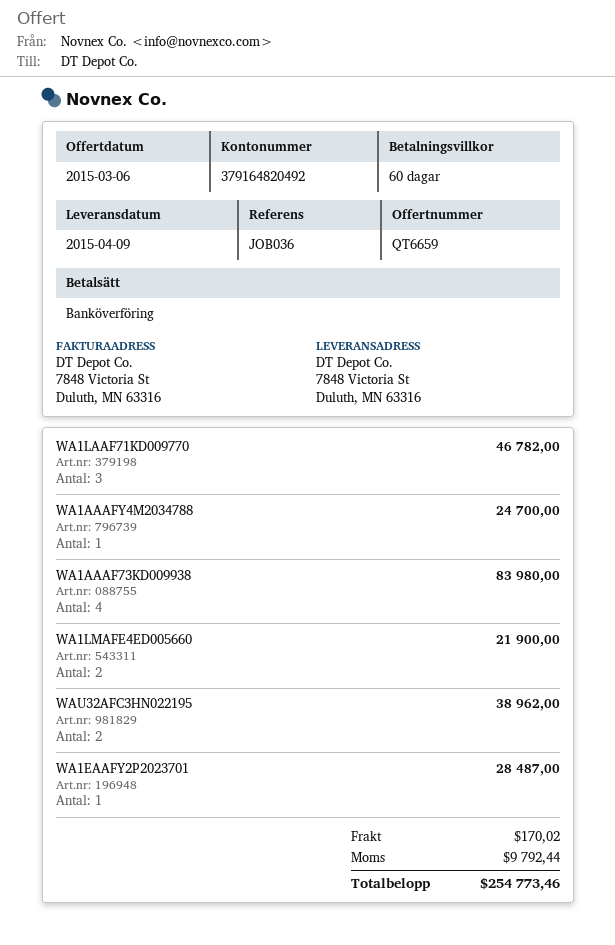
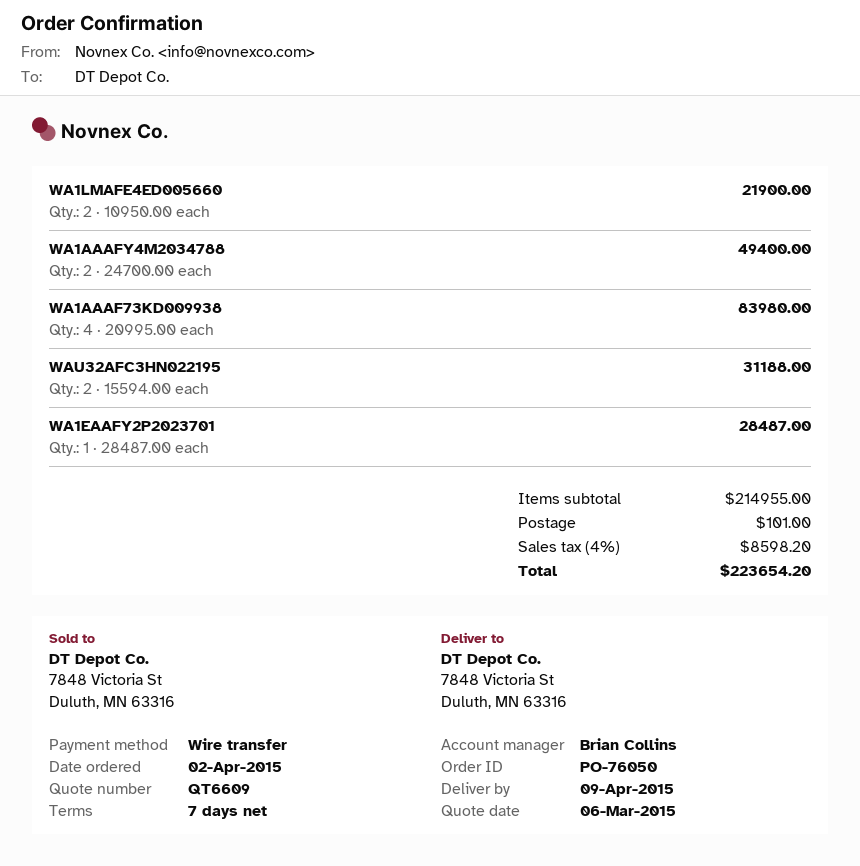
quote number: QT6659 -> QT6609
payment terms: 60 days -> 7 days
WA1LAAF71KD009770: 3 for 46782.00 -> none
WA1AAAFY4M2034788: 1 for 24700.00 -> 2 for 49400.00
WAU32AFC3HN022195: 2 for 38962.00 -> 2 for 31188.00
shipping: 170.02 -> 101.00
tax: 9792.44 -> 8598.20
total: 254773.46 -> 223654.20

